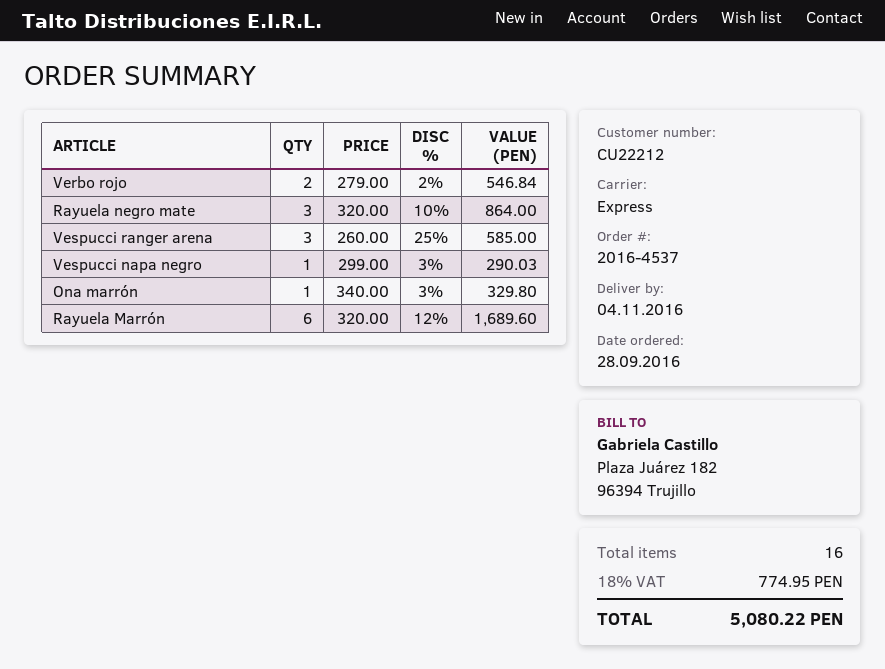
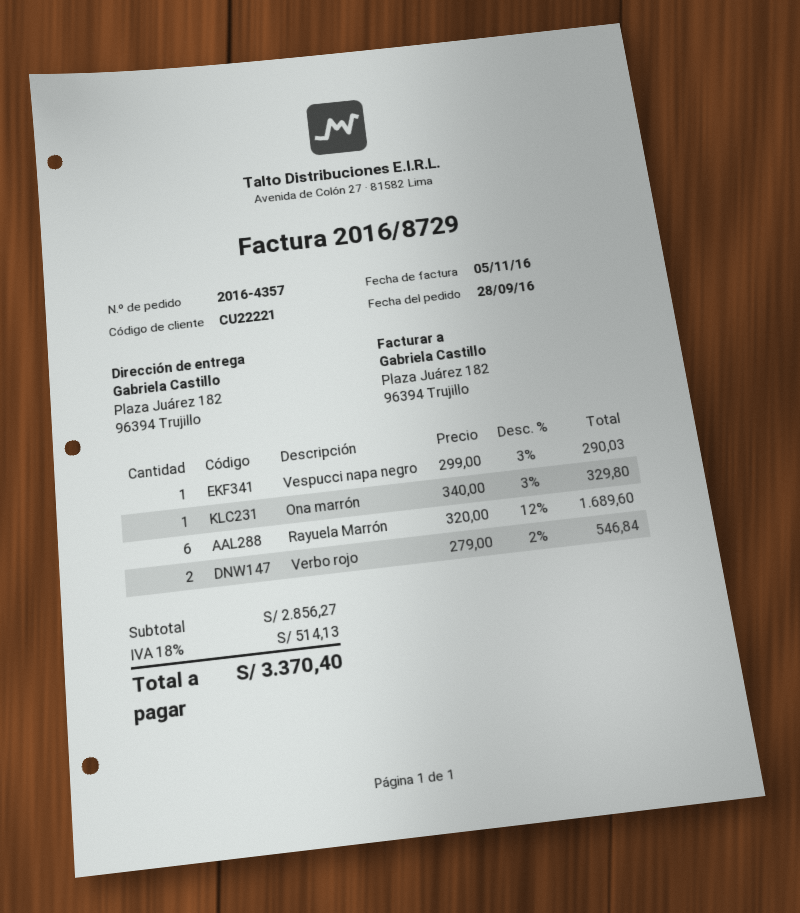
order number: 2016-4537 -> 2016-4357
customer number: CU22212 -> CU22221
Rayuela negro mate: 3 x 320.00 - 10% = 864.00 -> none
Vespucci ranger arena: 3 x 260.00 - 25% = 585.00 -> none
tax: 18% = 774.95 -> 18% = 514.13
total: 5080.22 -> 3370.40

